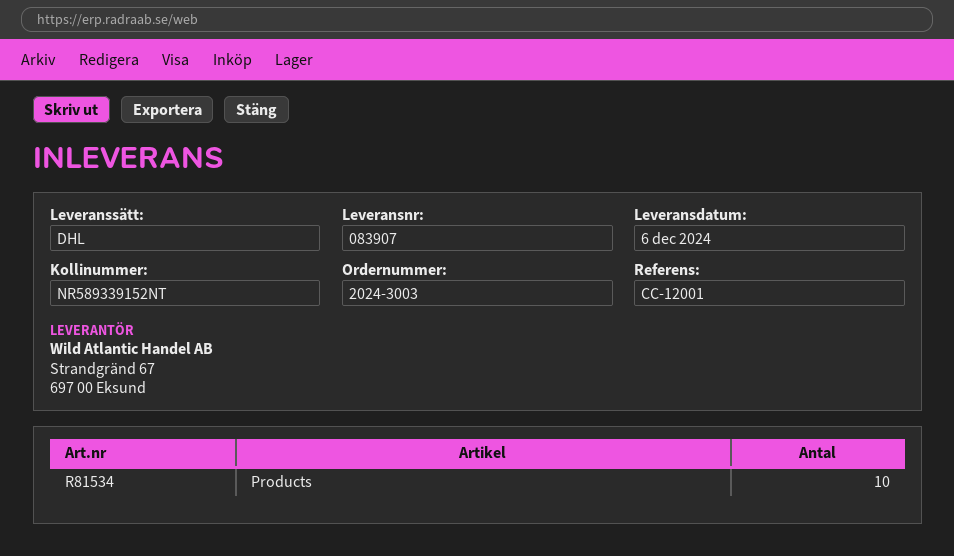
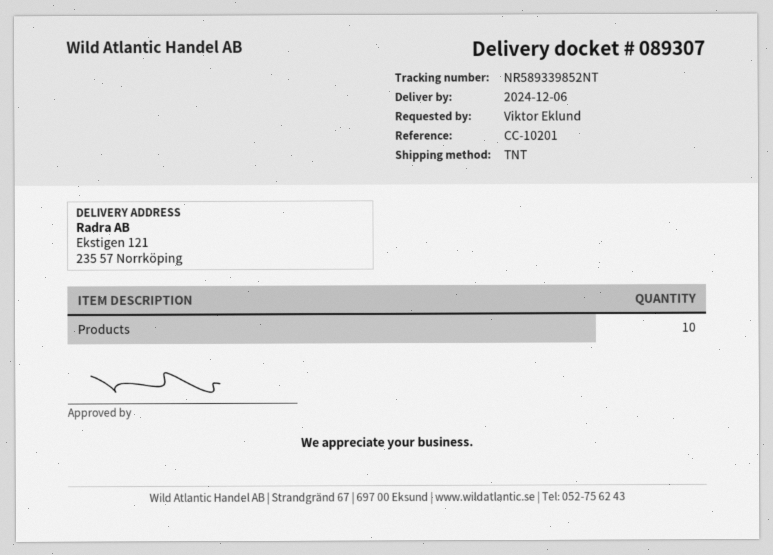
delivery note number: 083907 -> 089307
reference: CC-12001 -> CC-10201
shipping method: DHL -> TNT
tracking number: NR589339152NT -> NR589339852NT

